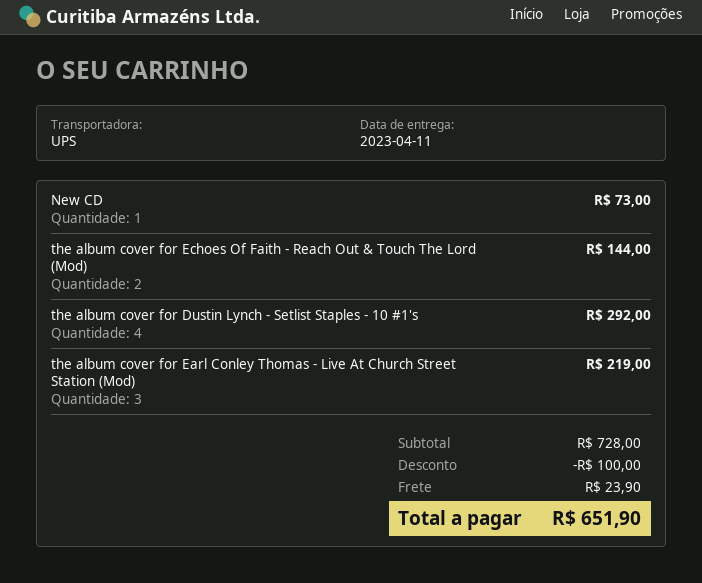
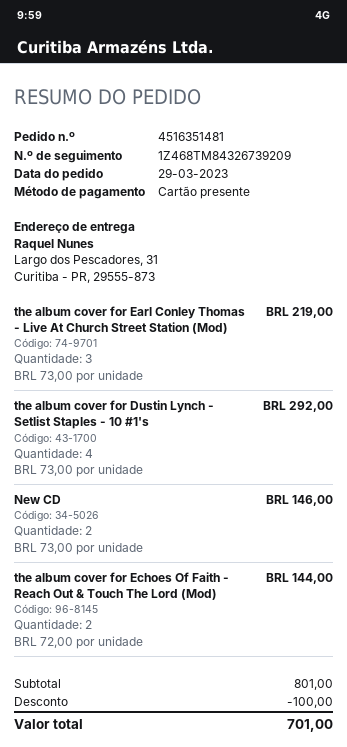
New CD: 1 for 73.00 -> 2 for 146.00
subtotal: 728.00 -> 801.00
shipping: 23.90 -> none
total: 651.90 -> 701.00

